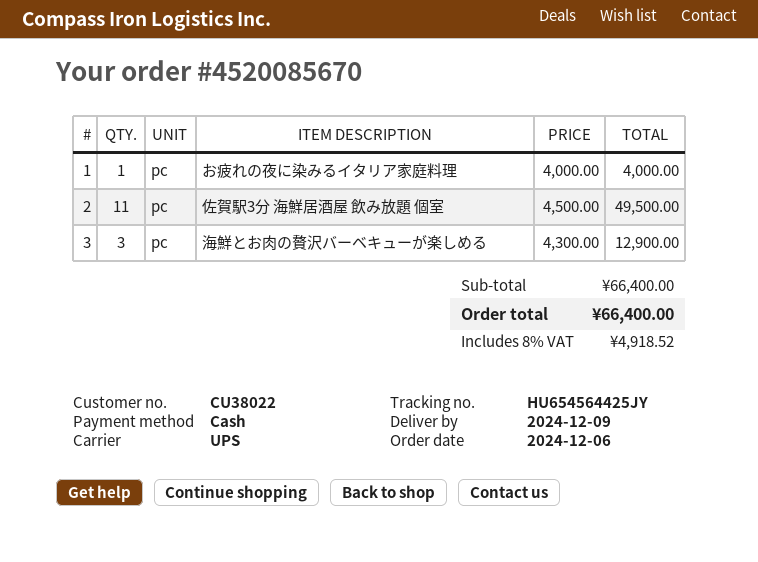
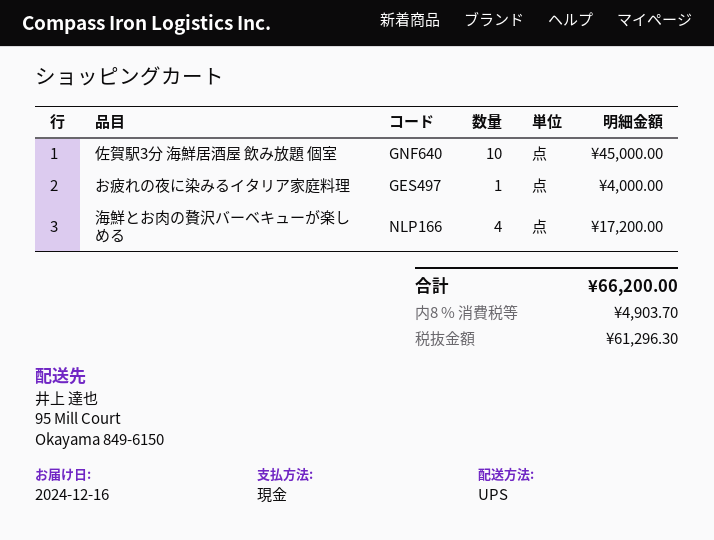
delivery date: 2024-12-09 -> 2024-12-16
佐賀駅3分 海鮮居酒屋 飲み放題 個室: 11 for 49500.00 -> 10 for 45000.00
海鮮とお肉の贅沢バーベキューが楽しめる: 3 for 12900.00 -> 4 for 17200.00
tax: 8% = 4918.52 -> 8% = 4903.70
total: 66400.00 -> 66200.00

